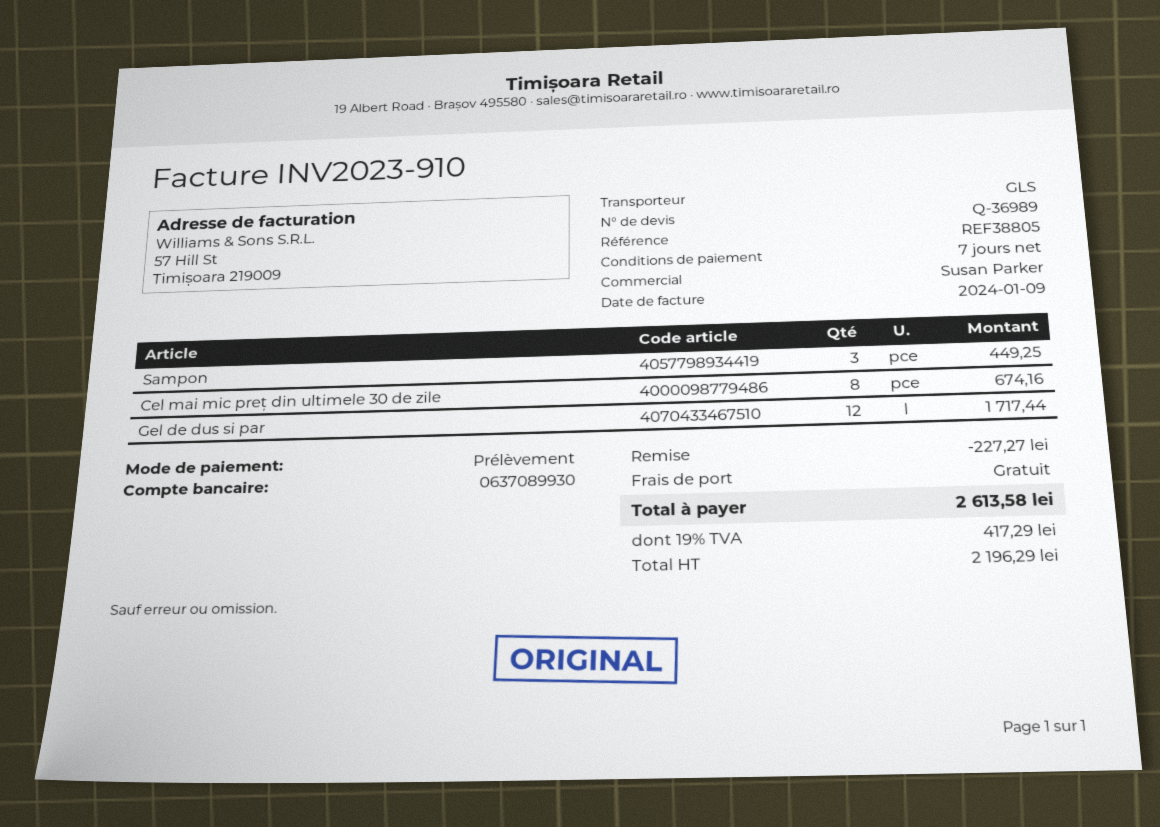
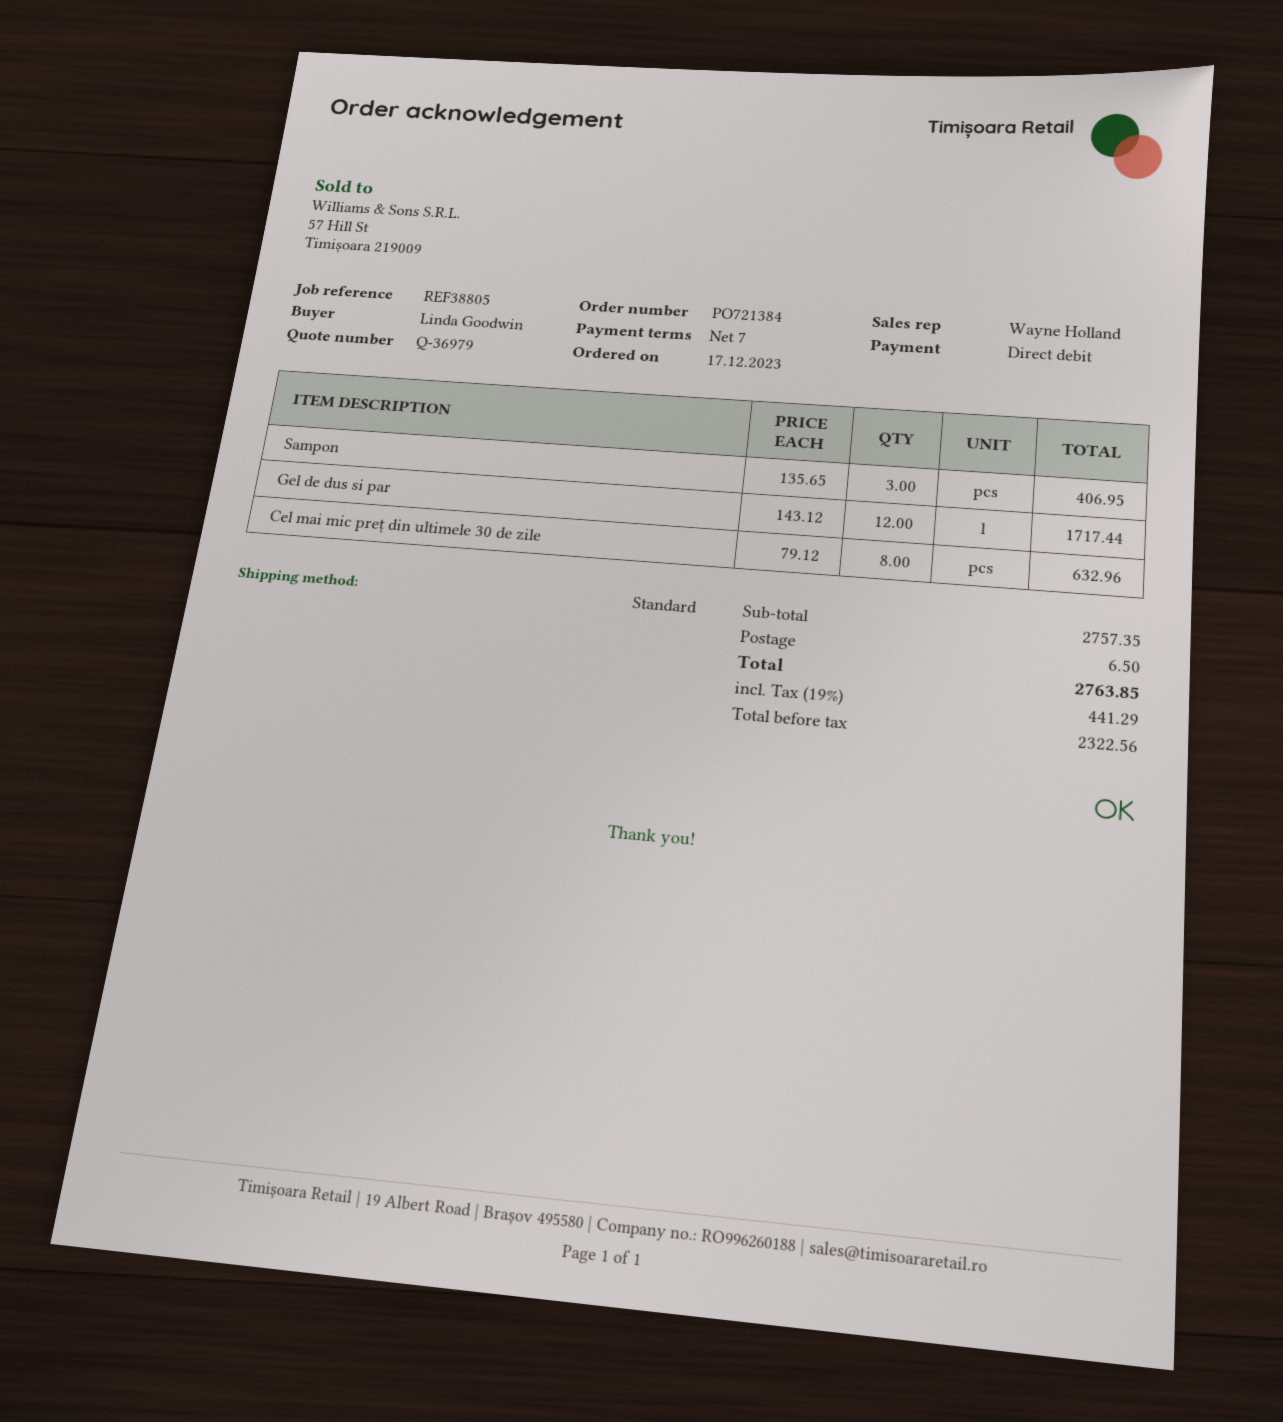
quote number: Q-36989 -> Q-36979
sales rep: Susan Parker -> Wayne Holland
shipping method: GLS -> standard
Sampon: 3 for 449.25 -> 3 for 406.95
Cel mai mic preț din ultimele 30 de zile: 8 for 674.16 -> 8 for 632.96
discount: 227.27 -> none
shipping: 0.00 -> 6.50
net: 2196.29 -> 2322.56
tax: 19% = 417.29 -> 19% = 441.29
total: 2613.58 -> 2763.85

